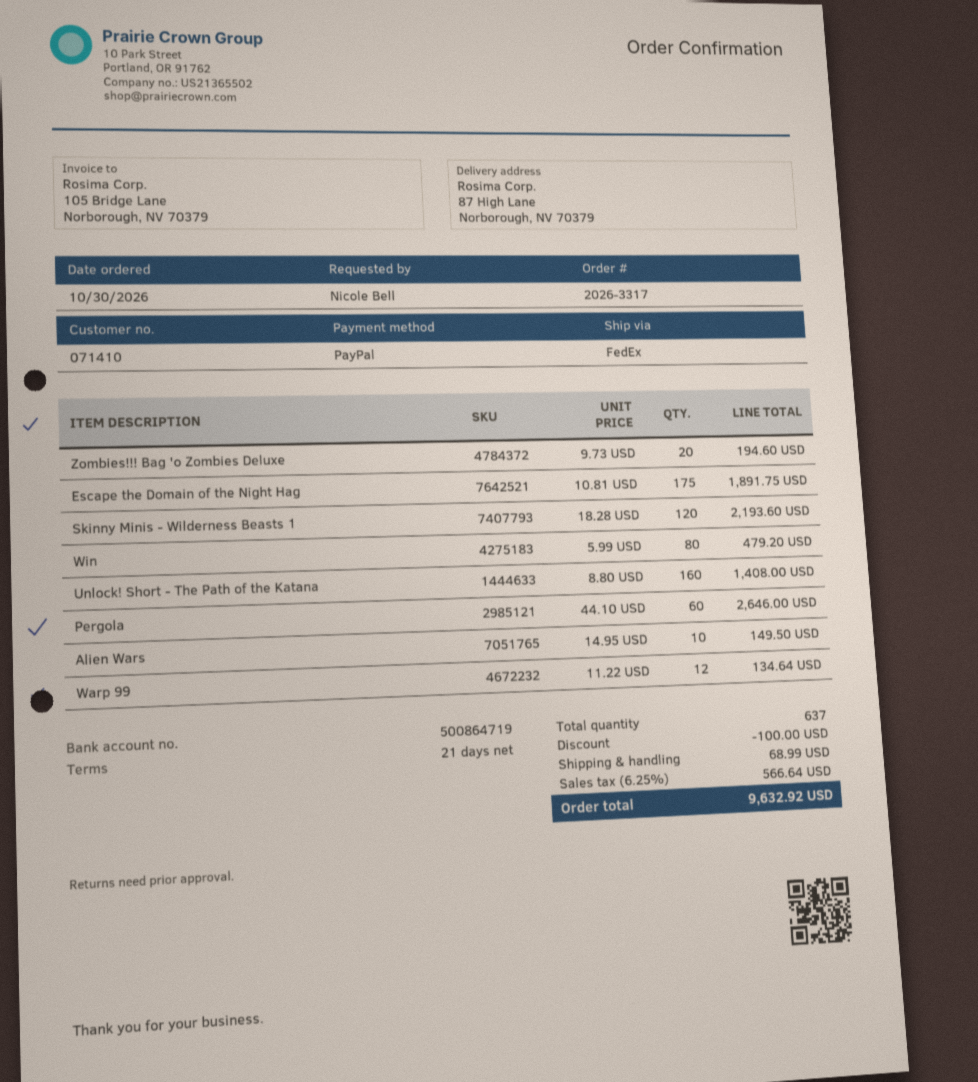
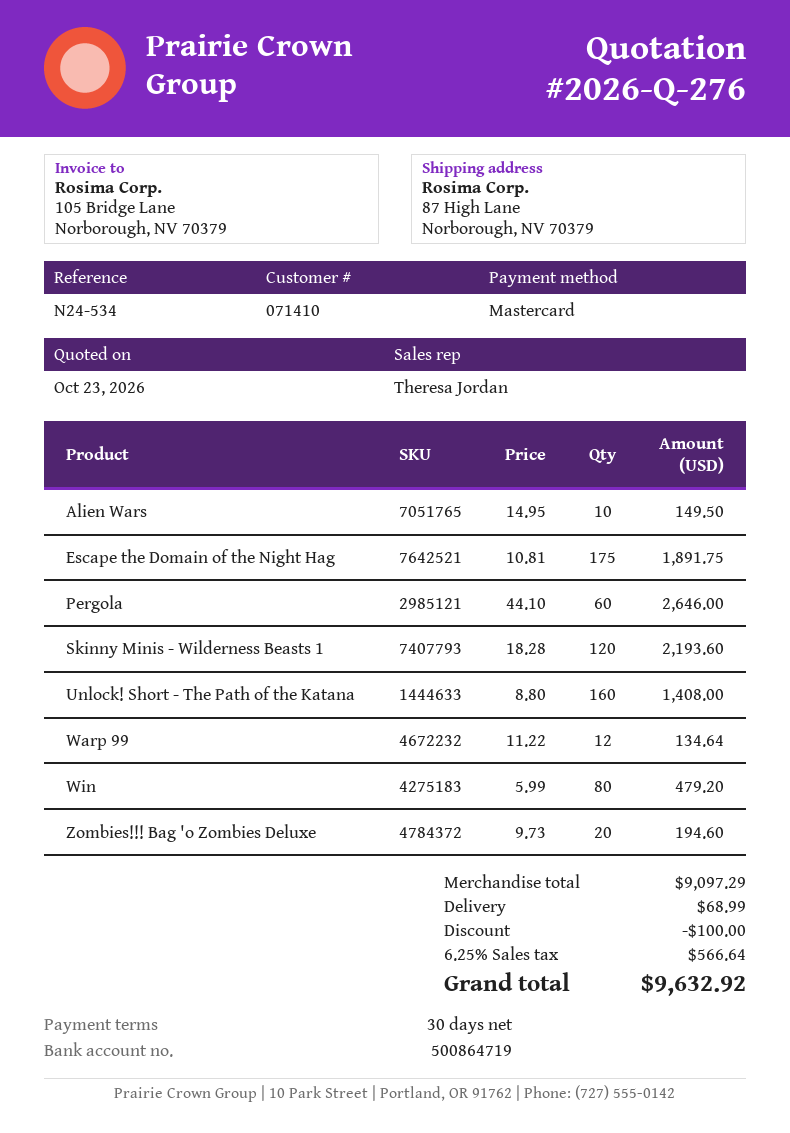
payment terms: 21 days -> 30 days
payment method: PayPal -> Mastercard

